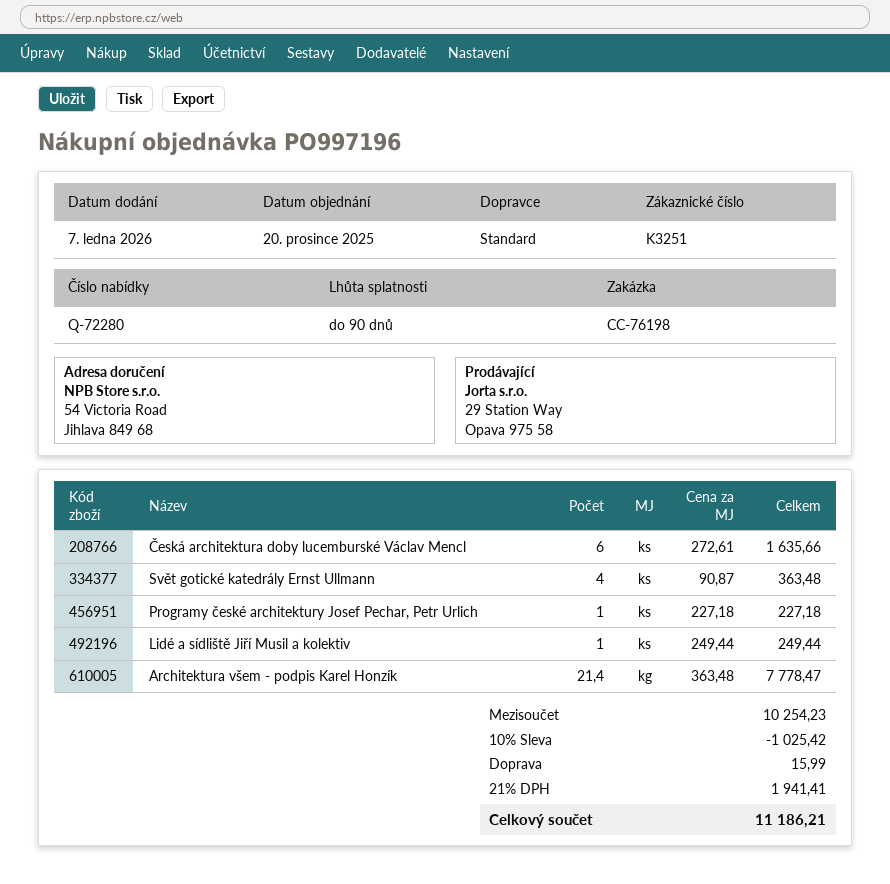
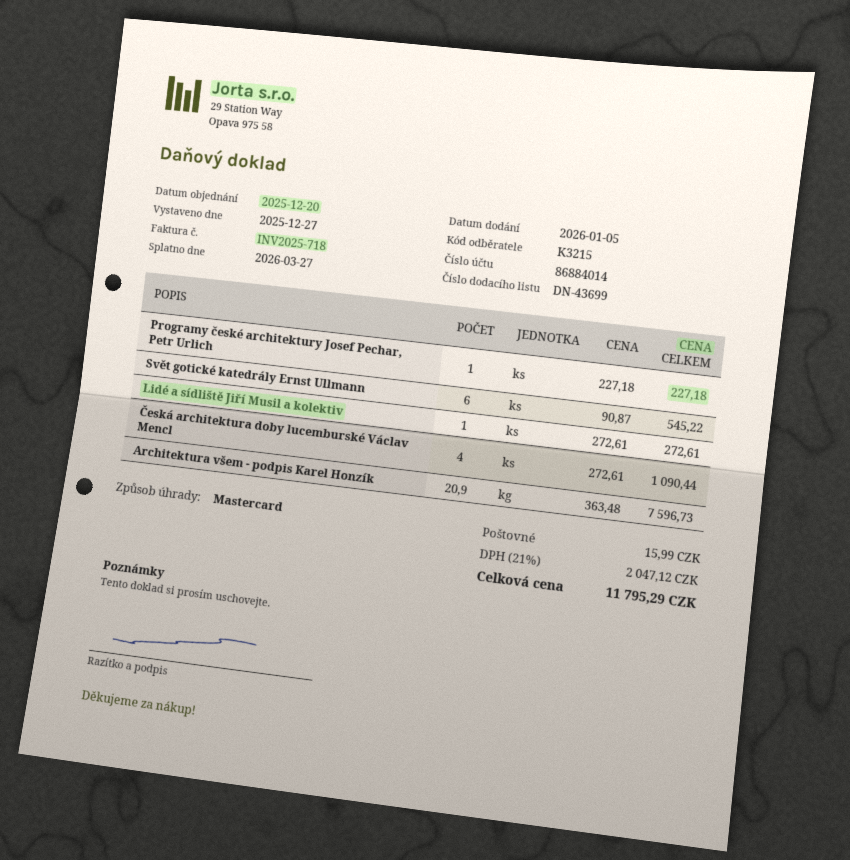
delivery date: 2026-01-07 -> 2026-01-05
customer number: K3251 -> K3215
Česká architektura doby lucemburské Václav Mencl: 6 x 272.61 = 1635.66 -> 4 x 272.61 = 1090.44
Svět gotické katedrály Ernst Ullmann: 4 x 90.87 = 363.48 -> 6 x 90.87 = 545.22
Lidé a sídliště Jiří Musil a kolektiv: 1 x 249.44 = 249.44 -> 1 x 272.61 = 272.61
Architektura všem - podpis Karel Honzík: 21.4 x 363.48 = 7778.47 -> 20.9 x 363.48 = 7596.73
discount: 10% = 1025.42 -> none
tax: 21% = 1941.41 -> 21% = 2047.12
total: 11186.21 -> 11795.29

